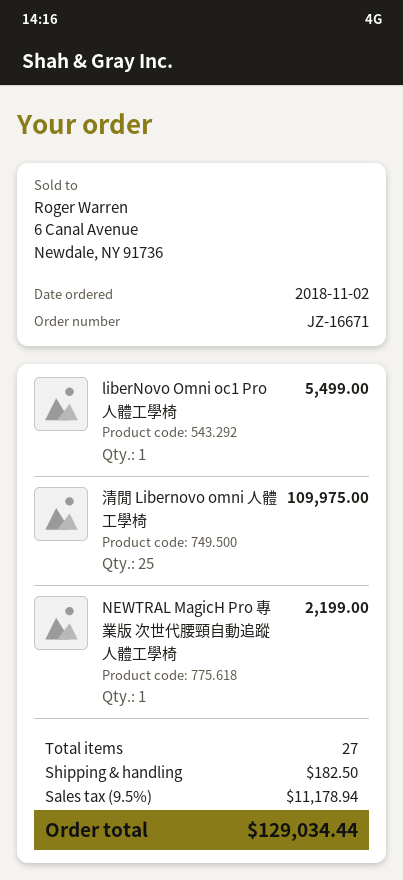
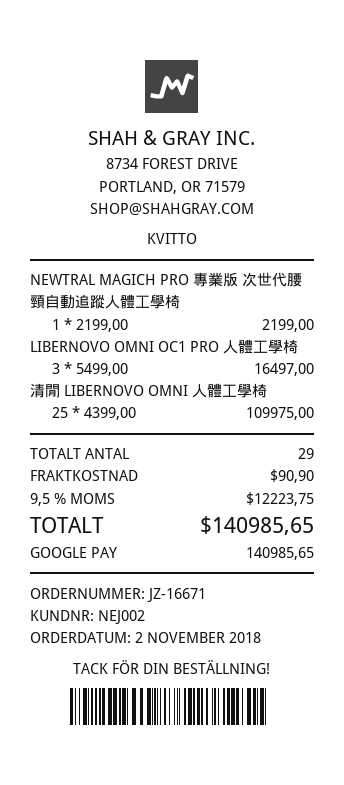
liberNovo Omni oc1 Pro 人體工學椅: 1 for 5499.00 -> 3 for 16497.00
total quantity: 27 -> 29
shipping: 182.50 -> 90.90
tax: 9.5% = 11178.94 -> 9.5% = 12223.75
total: 129034.44 -> 140985.65

